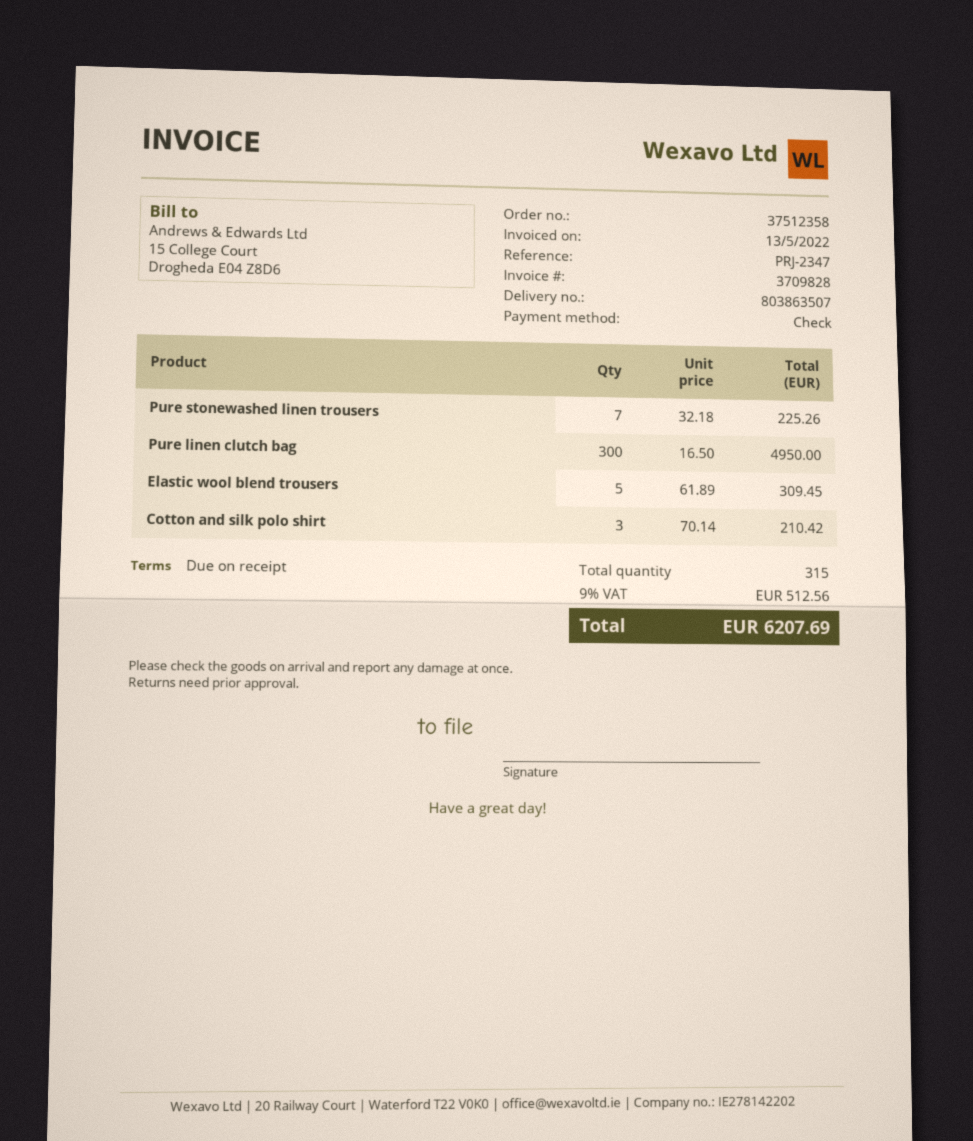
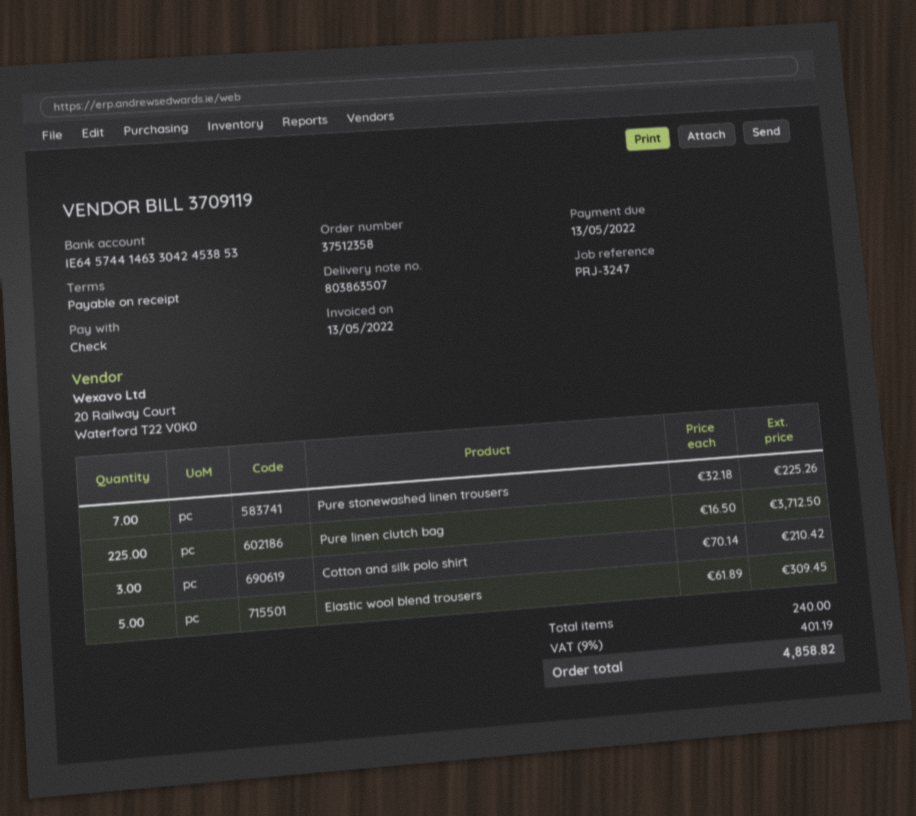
invoice number: 3709828 -> 3709119
reference: PRJ-2347 -> PRJ-3247
Pure linen clutch bag: 300 x 16.50 = 4950.00 -> 225 x 16.50 = 3712.50
total quantity: 315 -> 240
tax: 9% = 512.56 -> 9% = 401.19
total: 6207.69 -> 4858.82

